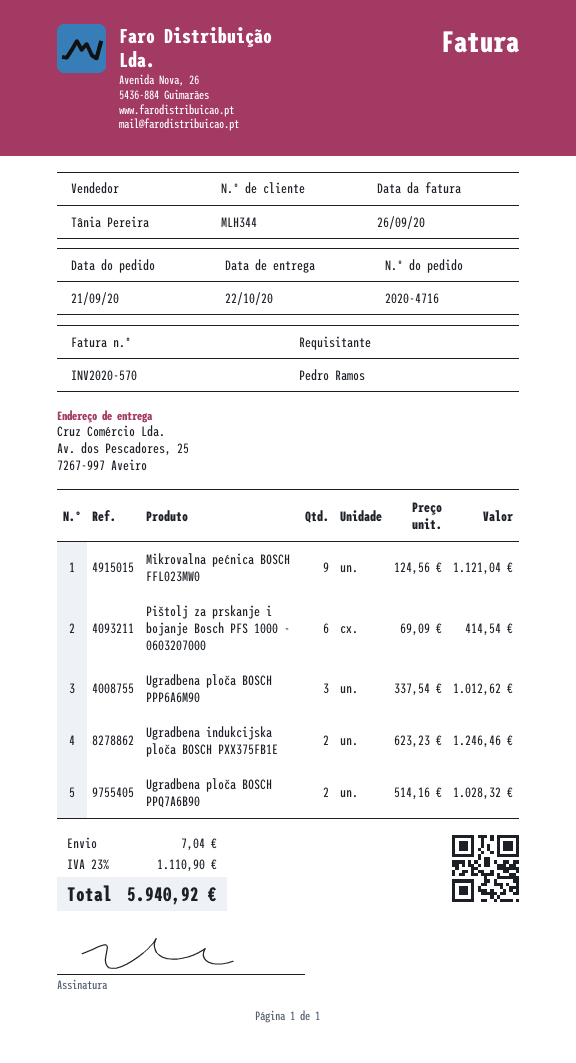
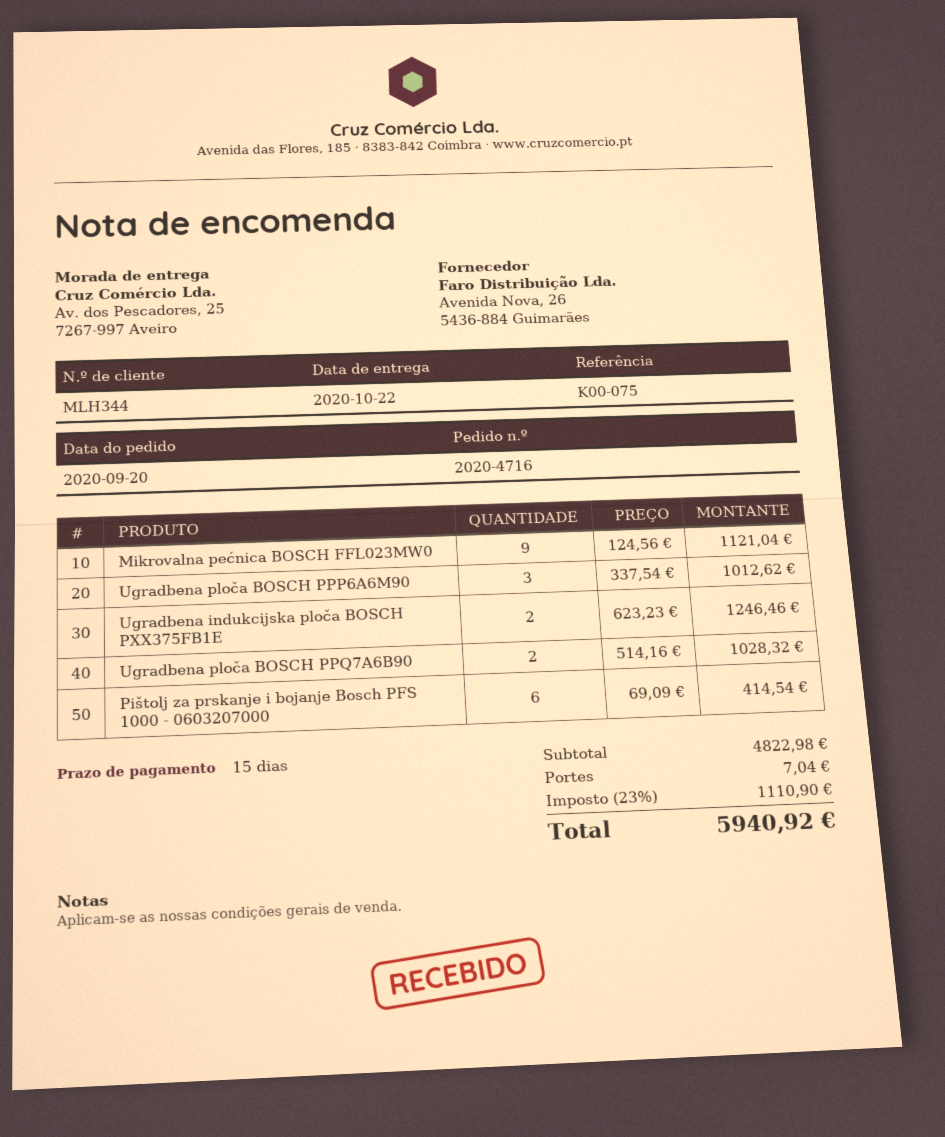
order date: 2020-09-21 -> 2020-09-20

